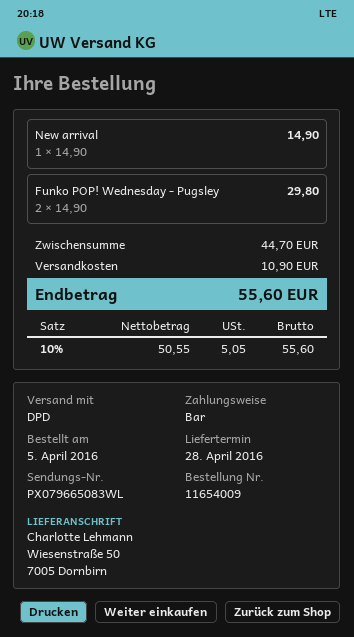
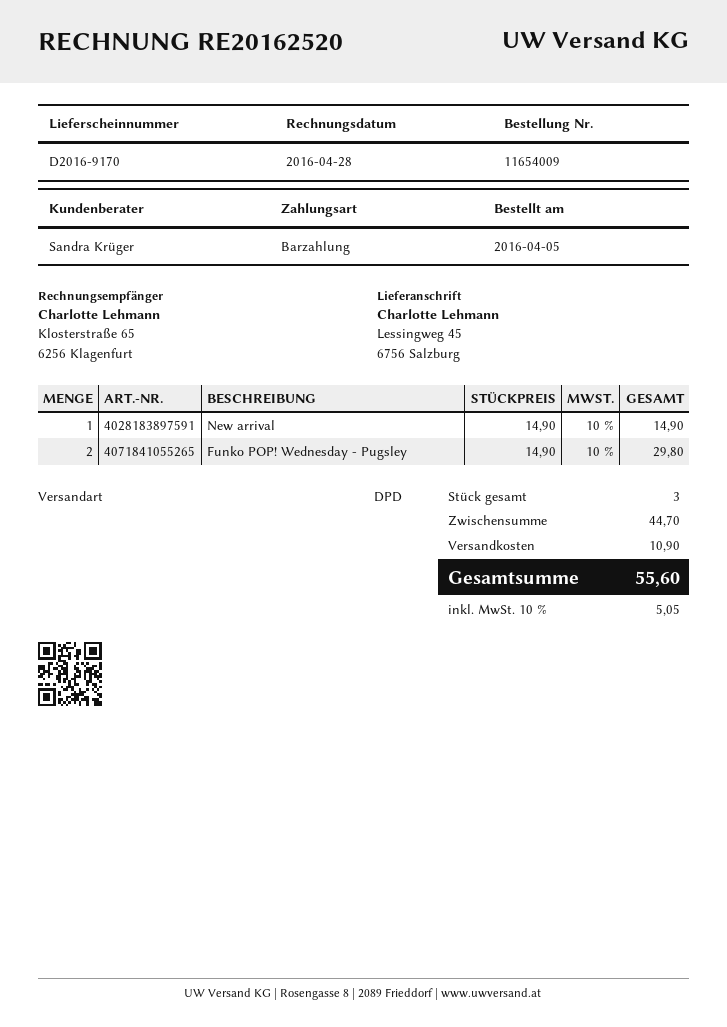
ship to: Wiesenstraße 50, 7005 Dornbirn -> Lessingweg 45, 6756 Salzburg

